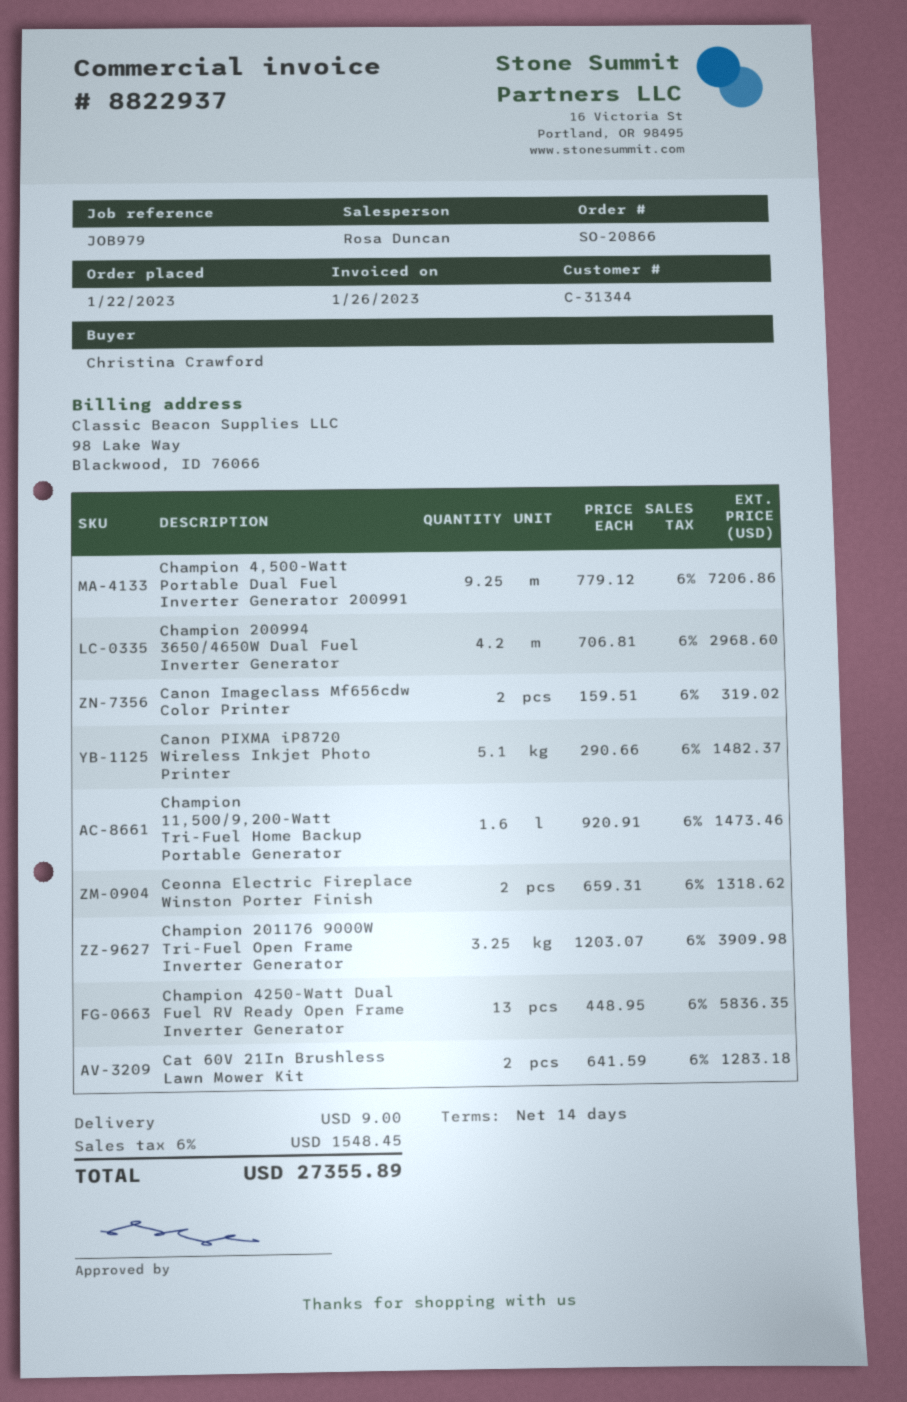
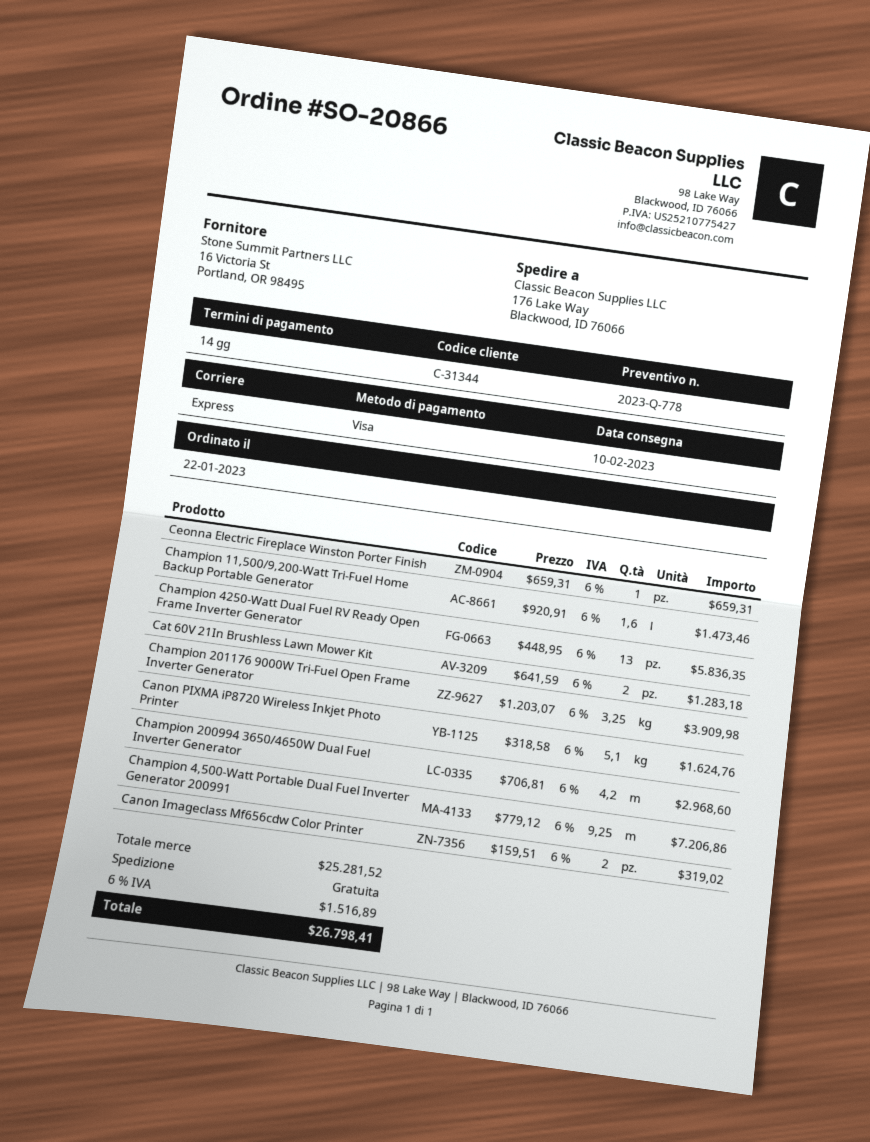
Canon PIXMA iP8720 Wireless Inkjet Photo Printer: 5.1 x 290.66 = 1482.37 -> 5.1 x 318.58 = 1624.76
Ceonna Electric Fireplace Winston Porter Finish: 2 x 659.31 = 1318.62 -> 1 x 659.31 = 659.31
shipping: 9.00 -> 0.00
tax: 6% = 1548.45 -> 6% = 1516.89
total: 27355.89 -> 26798.41

